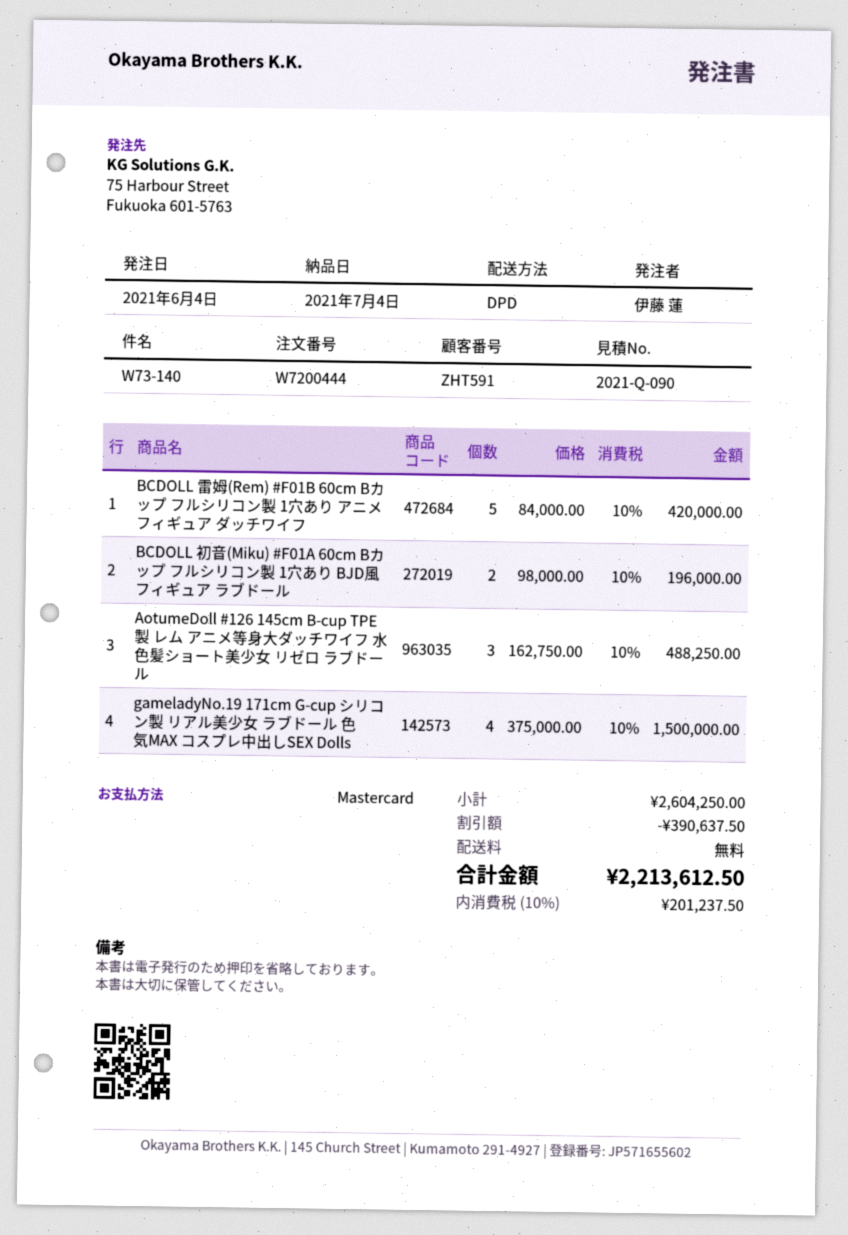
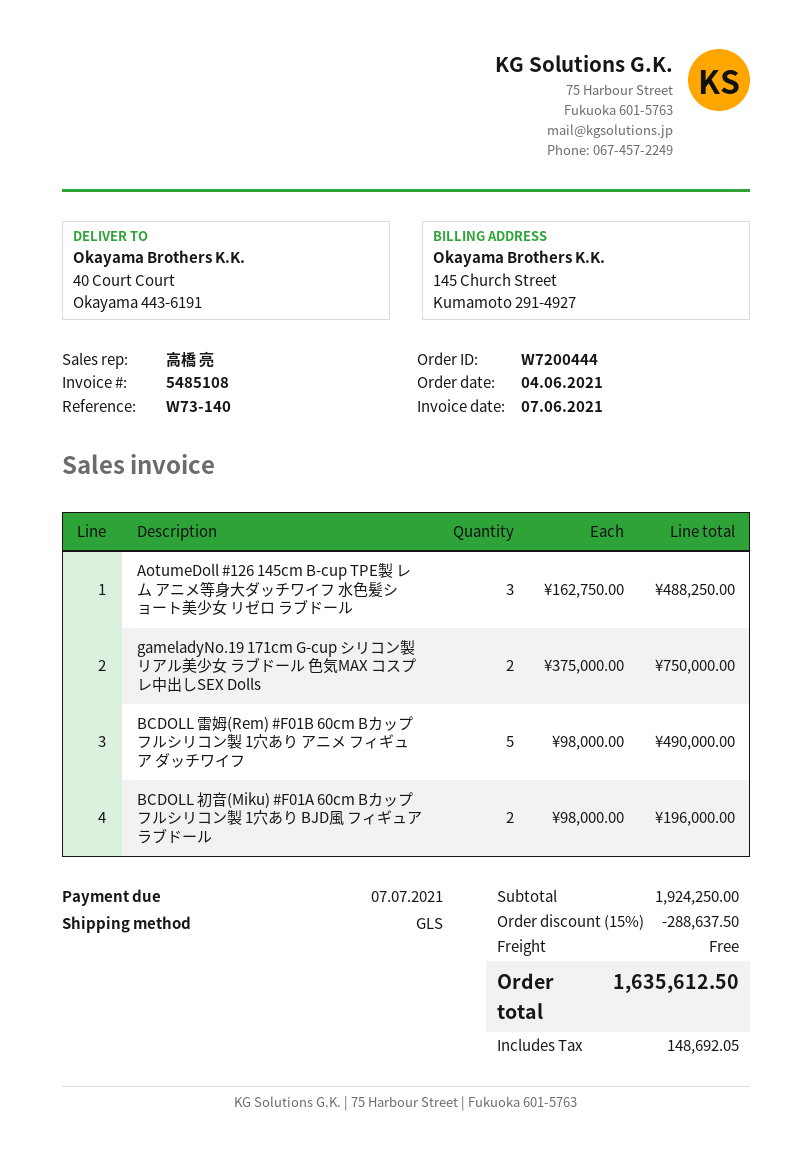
shipping method: DPD -> GLS
BCDOLL 雷姆(Rem) #F01B 60cm Bカップ フルシリコン製 1穴あり アニメ フィギュア ダッチワイフ: 5 x 84000.00 = 420000.00 -> 5 x 98000.00 = 490000.00
gameladyNo.19 171cm G-cup シリコン製 リアル美少女 ラブドール 色気MAX コスプレ中出しSEX Dolls: 4 x 375000.00 = 1500000.00 -> 2 x 375000.00 = 750000.00
subtotal: 2604250.00 -> 1924250.00
discount: 390637.50 -> 288637.50
tax: 201237.50 -> 148692.05
total: 2213612.50 -> 1635612.50

